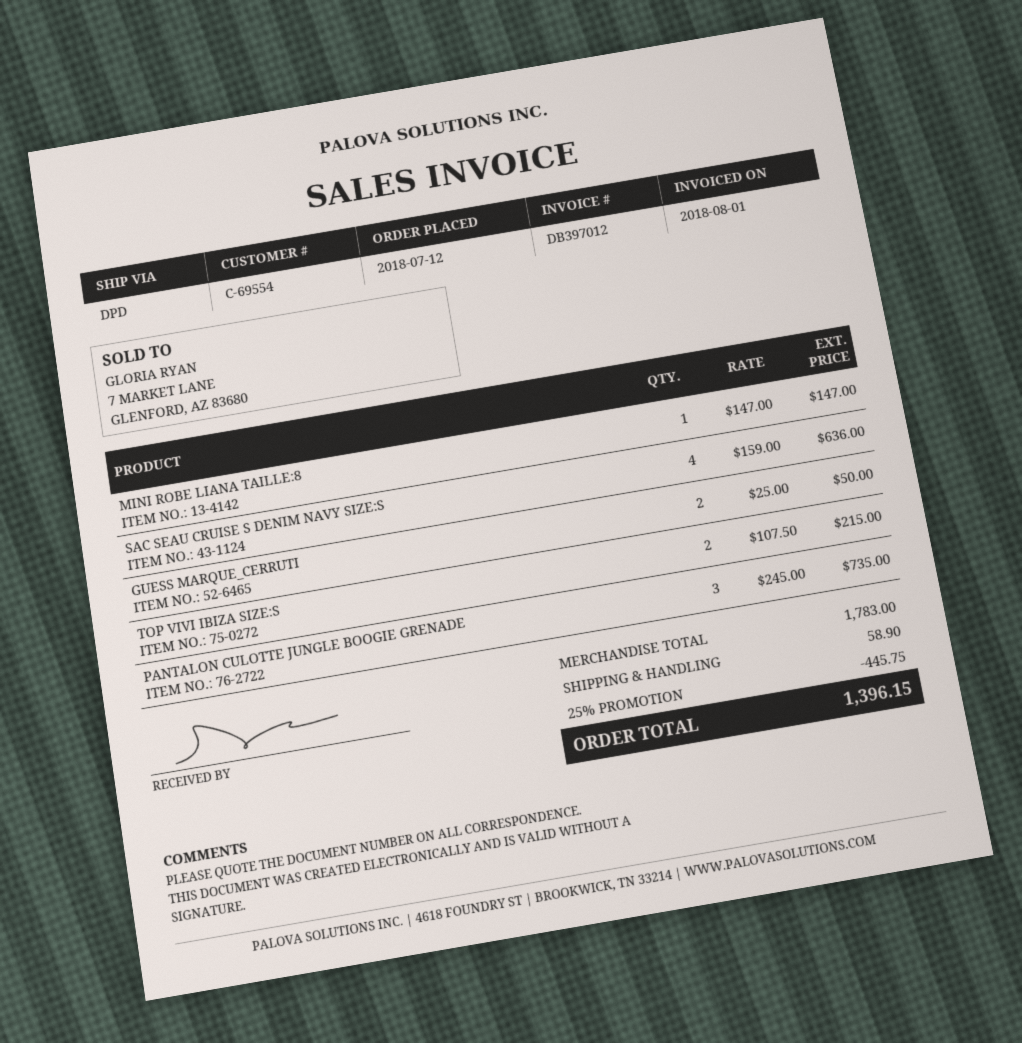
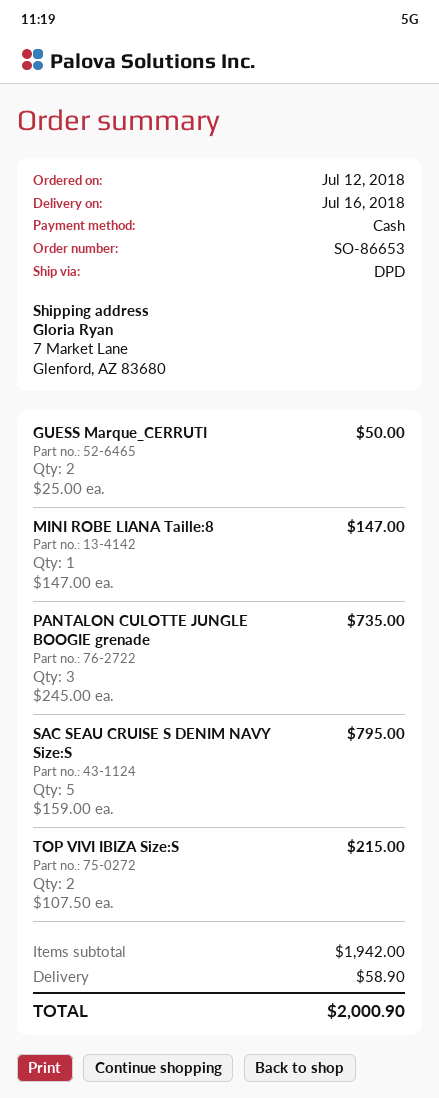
SAC SEAU CRUISE S DENIM NAVY SIZE:S: 4 x 159.00 = 636.00 -> 5 x 159.00 = 795.00
subtotal: 1783.00 -> 1942.00
discount: 25% = 445.75 -> none
total: 1396.15 -> 2000.90

